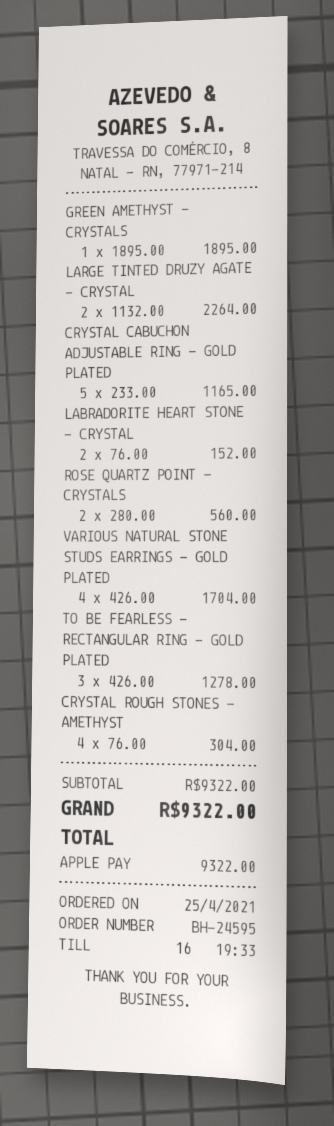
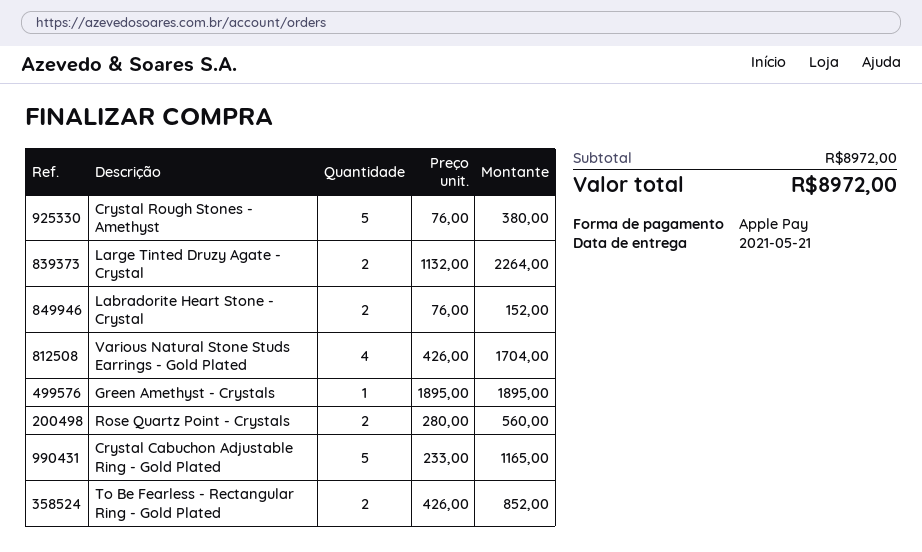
TO BE FEARLESS - RECTANGULAR RING - GOLD PLATED: 3 x 426.00 = 1278.00 -> 2 x 426.00 = 852.00
CRYSTAL ROUGH STONES - AMETHYST: 4 x 76.00 = 304.00 -> 5 x 76.00 = 380.00
subtotal: 9322.00 -> 8972.00
total: 9322.00 -> 8972.00

